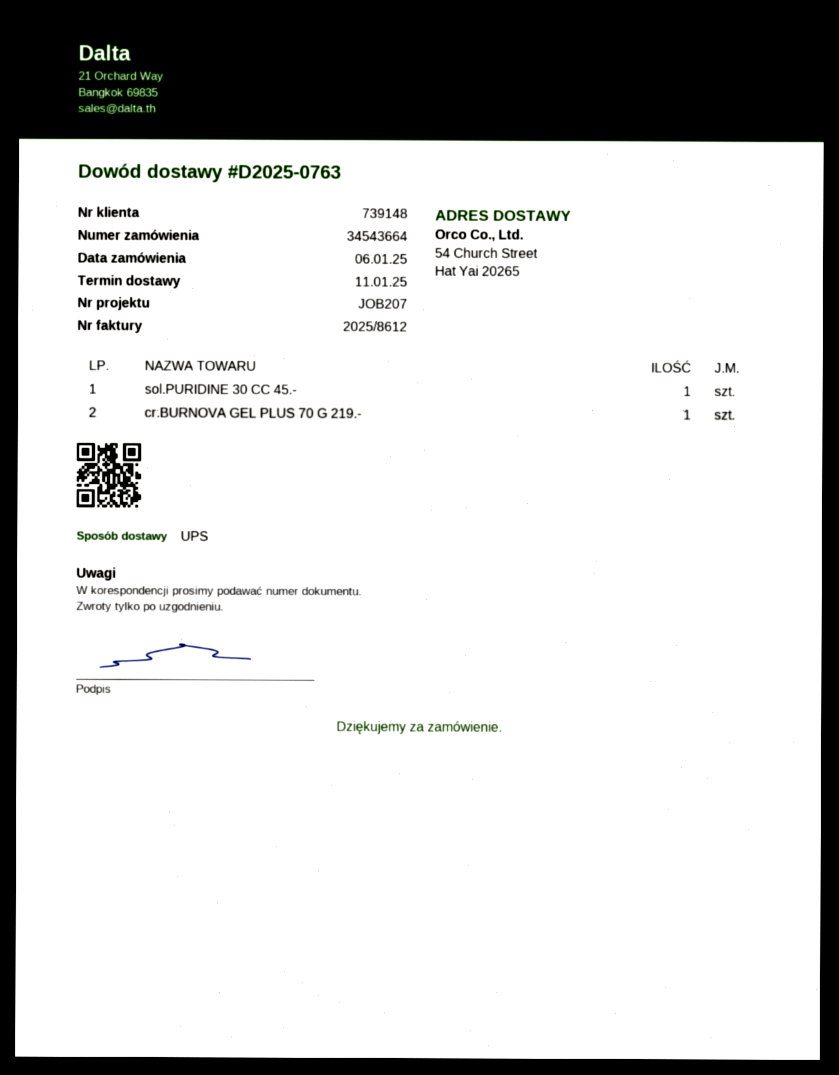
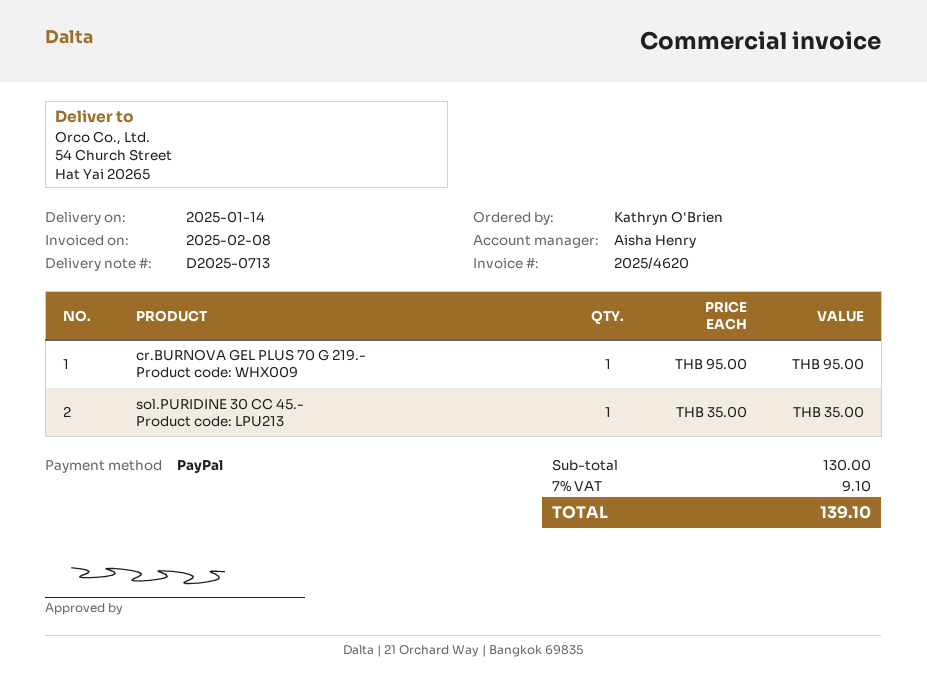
delivery note number: D2025-0763 -> D2025-0713
delivery date: 2025-01-11 -> 2025-01-14
invoice number: 2025/8612 -> 2025/4620

